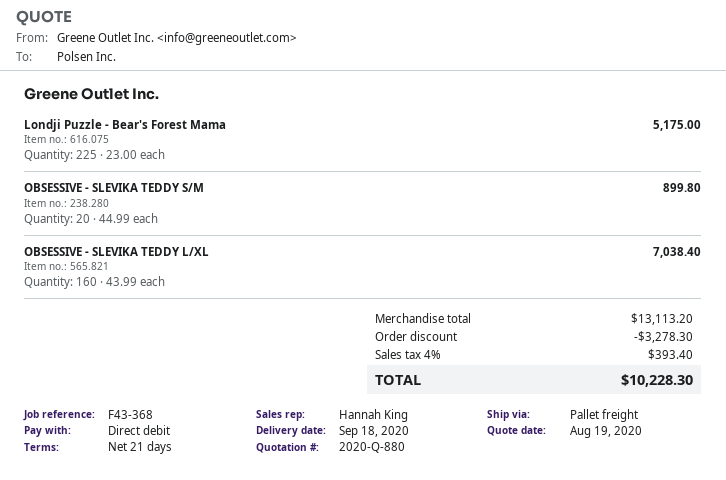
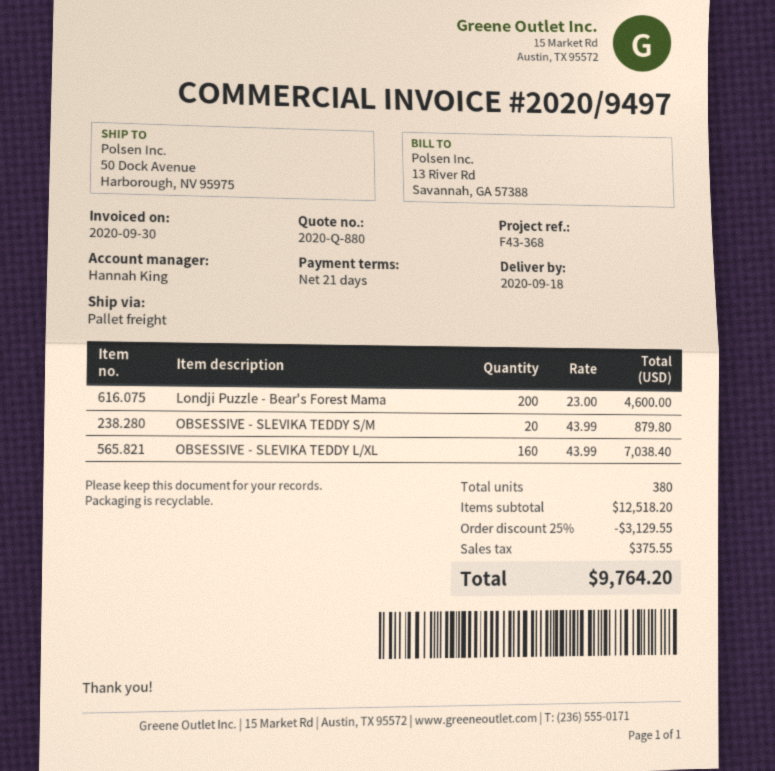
Londji Puzzle - Bear's Forest Mama: 225 x 23.00 = 5175.00 -> 200 x 23.00 = 4600.00
OBSESSIVE - SLEVIKA TEDDY S/M: 20 x 44.99 = 899.80 -> 20 x 43.99 = 879.80
subtotal: 13113.20 -> 12518.20
discount: 3278.30 -> 3129.55
tax: 393.40 -> 375.55
total: 10228.30 -> 9764.20

